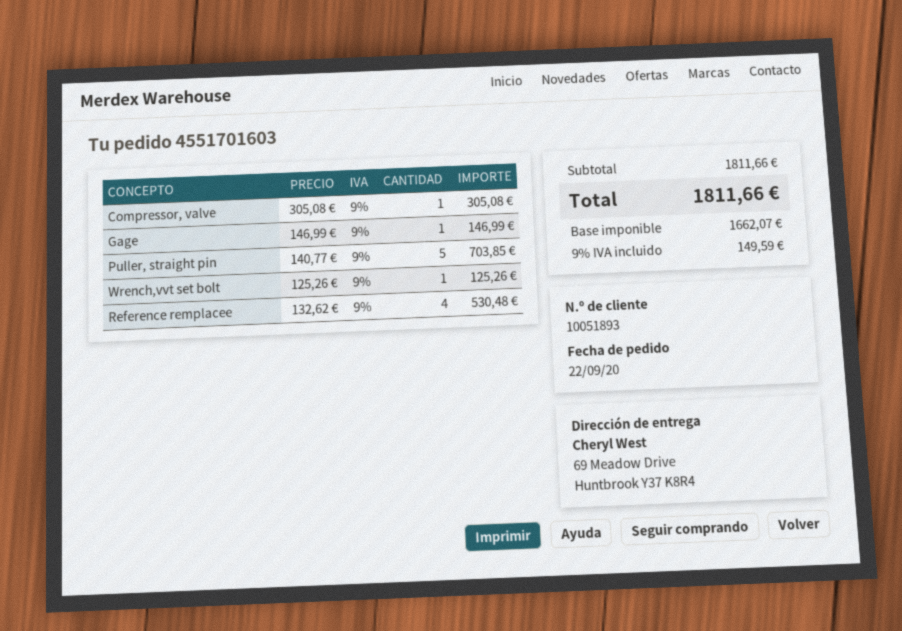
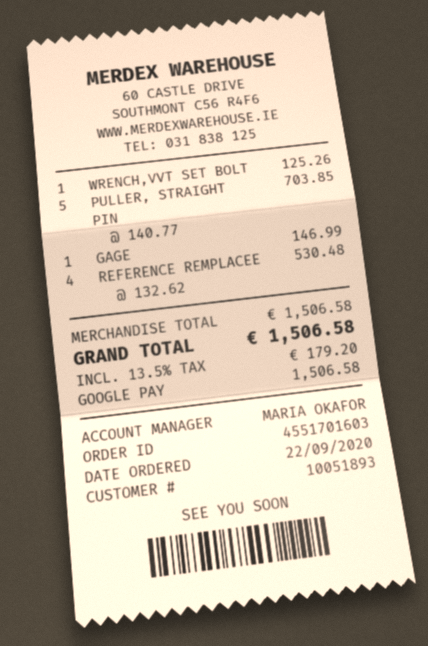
Compressor, valve: 1 x 305.08 = 305.08 -> none
subtotal: 1811.66 -> 1506.58
tax: 9% = 149.59 -> 13.5% = 179.20
total: 1811.66 -> 1506.58

